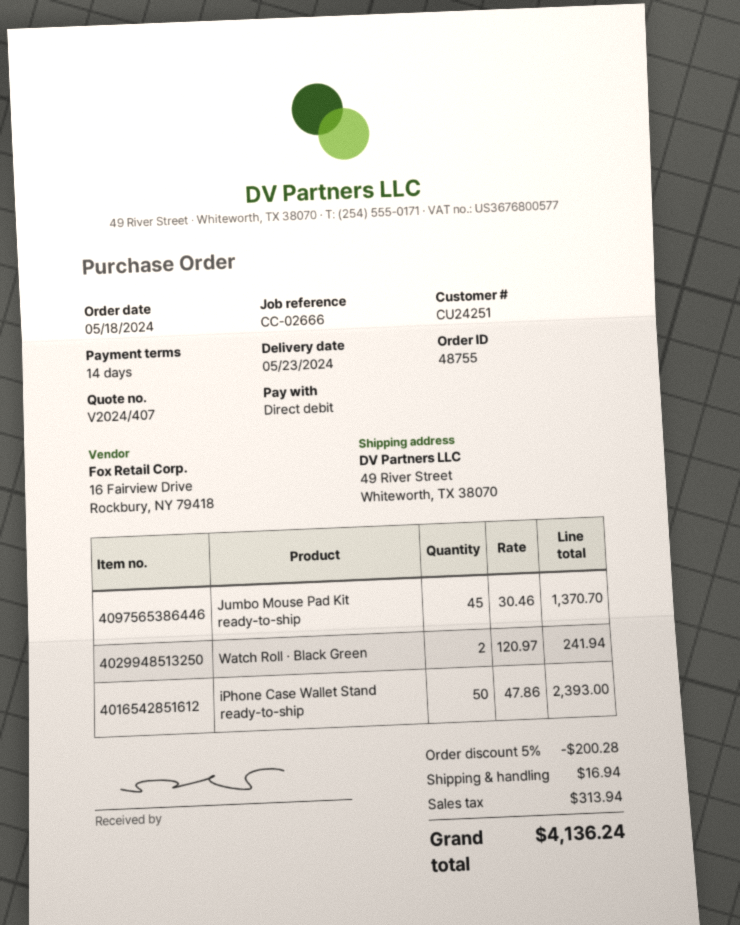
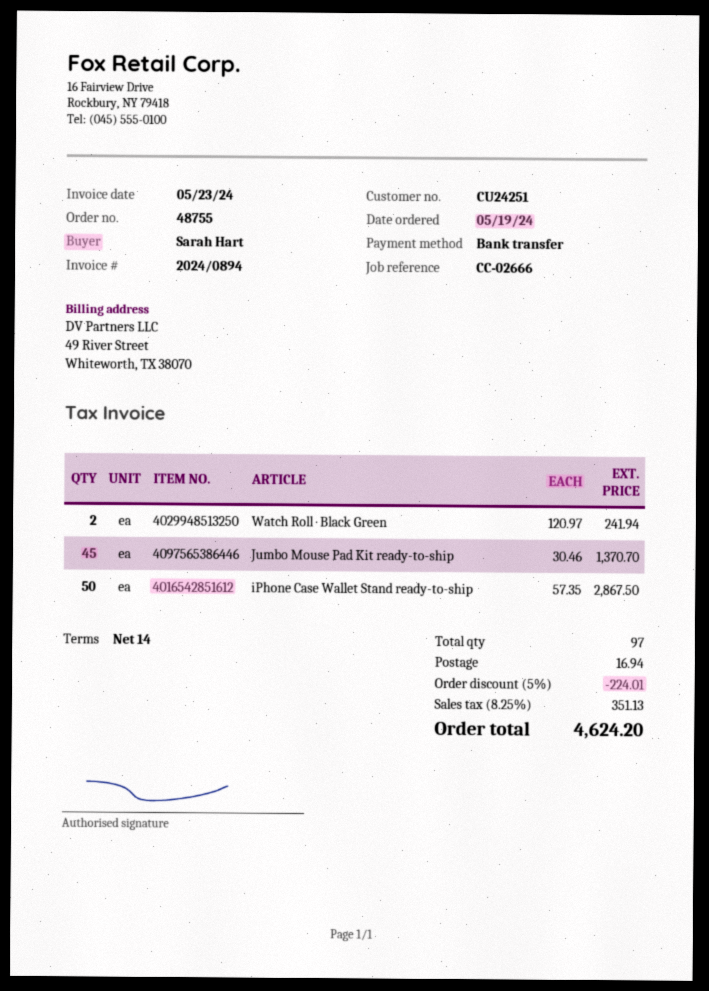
order date: 2024-05-18 -> 2024-05-19
payment method: direct debit -> bank transfer
iPhone Case Wallet Stand ready-to-ship: 50 x 47.86 = 2393.00 -> 50 x 57.35 = 2867.50
discount: 5% = 200.28 -> 5% = 224.01
tax: 313.94 -> 351.13
total: 4136.24 -> 4624.20

